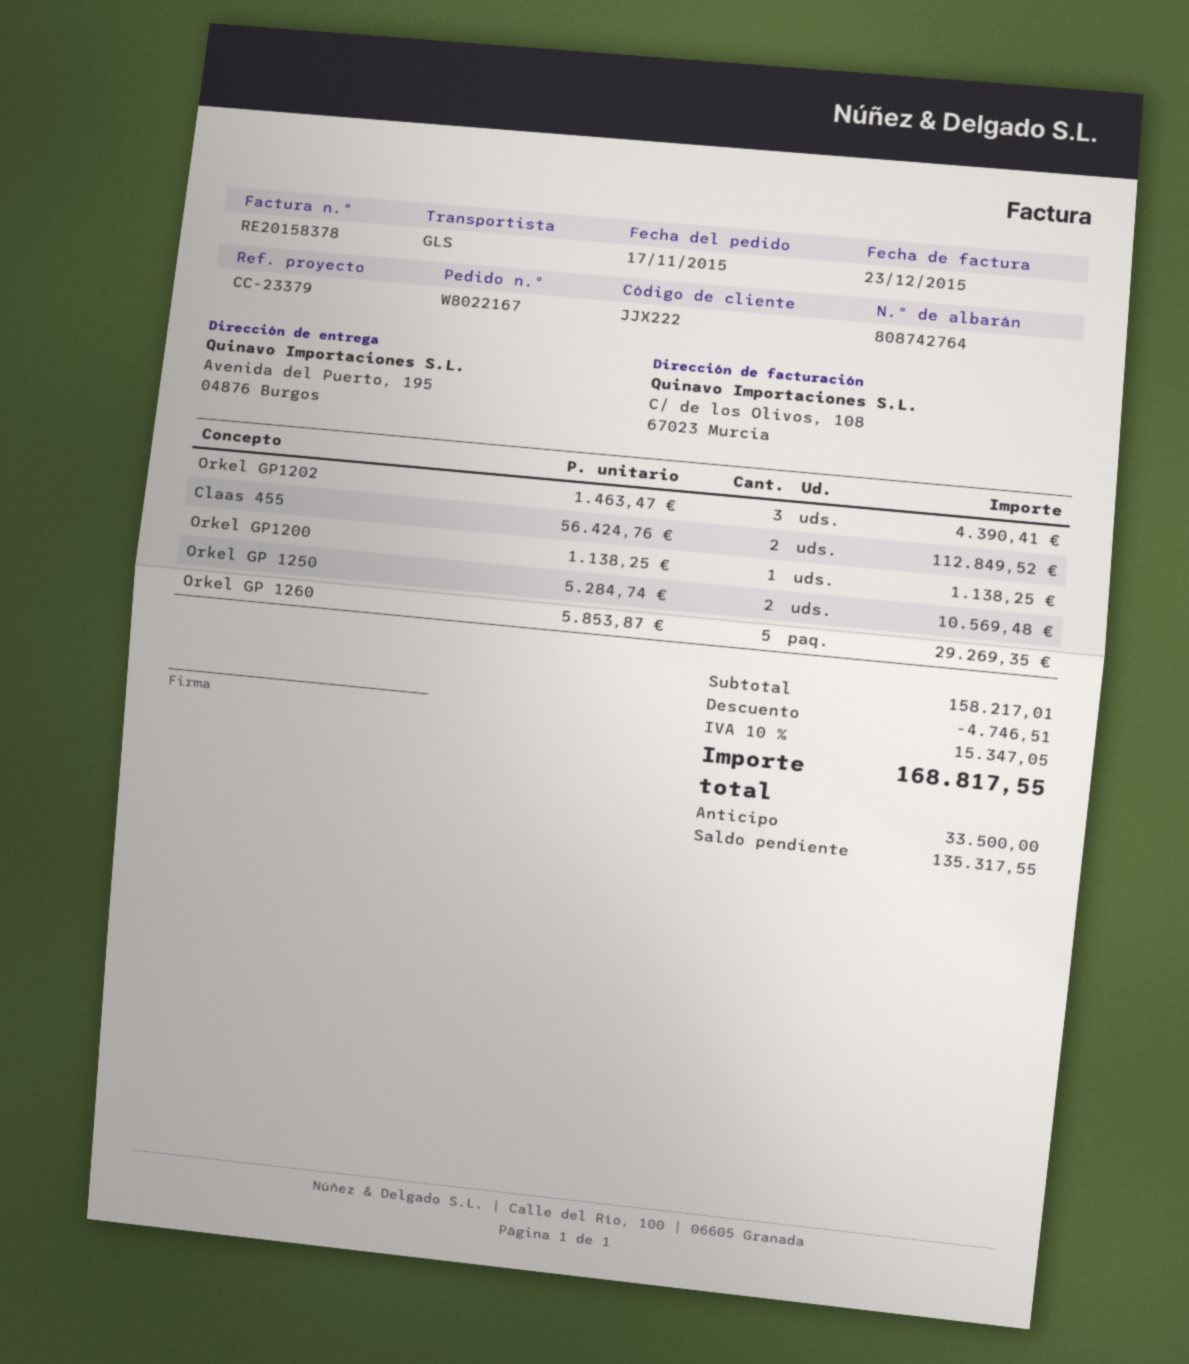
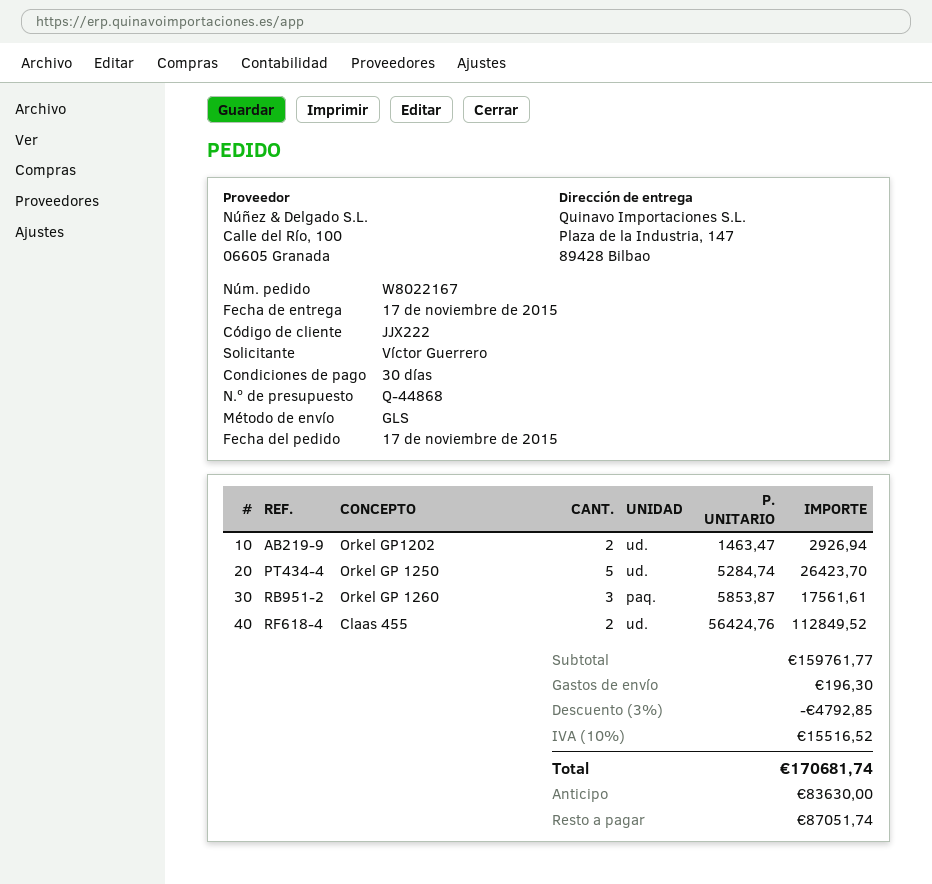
ship to: Avenida del Puerto, 195, 04876 Burgos -> Plaza de la Industria, 147, 89428 Bilbao
Orkel GP1202: 3 x 1463.47 = 4390.41 -> 2 x 1463.47 = 2926.94
Orkel GP1200: 1 x 1138.25 = 1138.25 -> none
Orkel GP 1250: 2 x 5284.74 = 10569.48 -> 5 x 5284.74 = 26423.70
Orkel GP 1260: 5 x 5853.87 = 29269.35 -> 3 x 5853.87 = 17561.61
subtotal: 158217.01 -> 159761.77
discount: 4746.51 -> 4792.85
shipping: none -> 196.30
tax: 10% = 15347.05 -> 10% = 15516.52
total: 168817.55 -> 170681.74
deposit: 33500.00 -> 83630.00
balance: 135317.55 -> 87051.74

